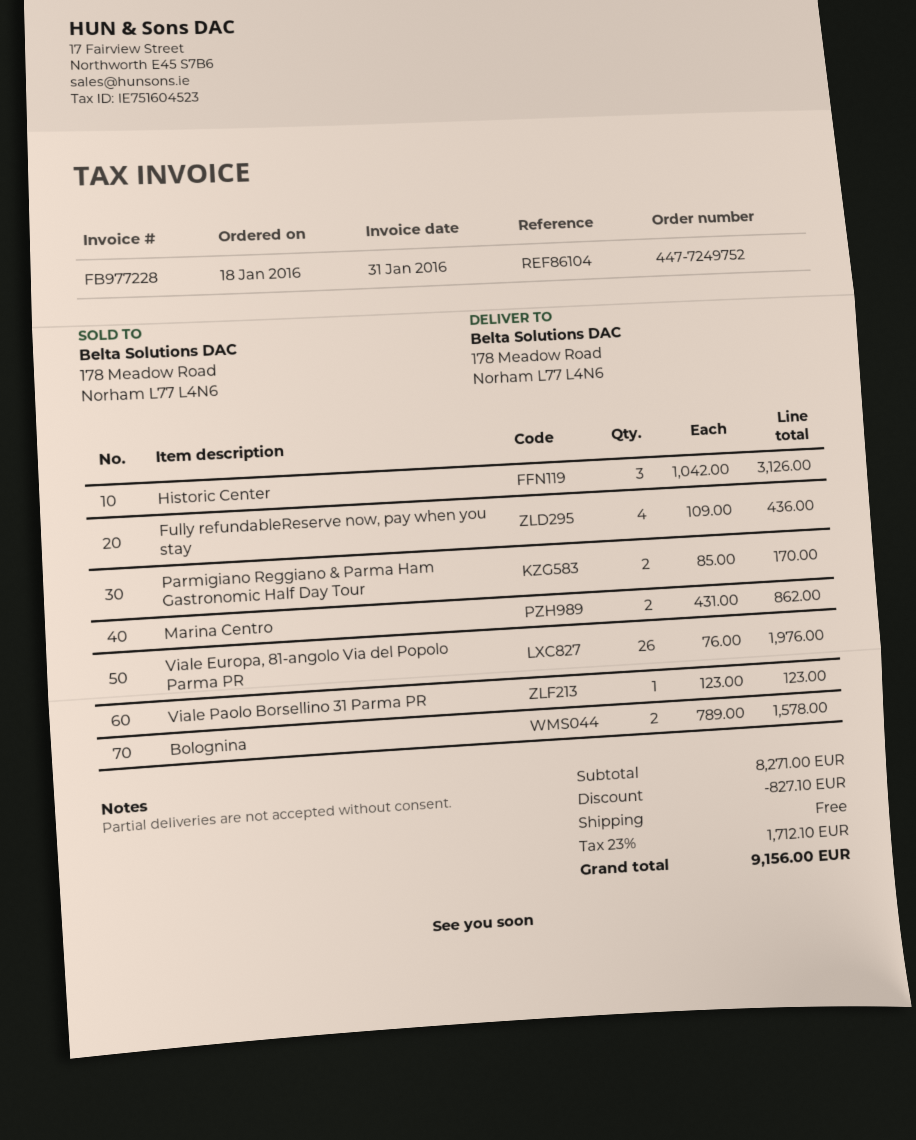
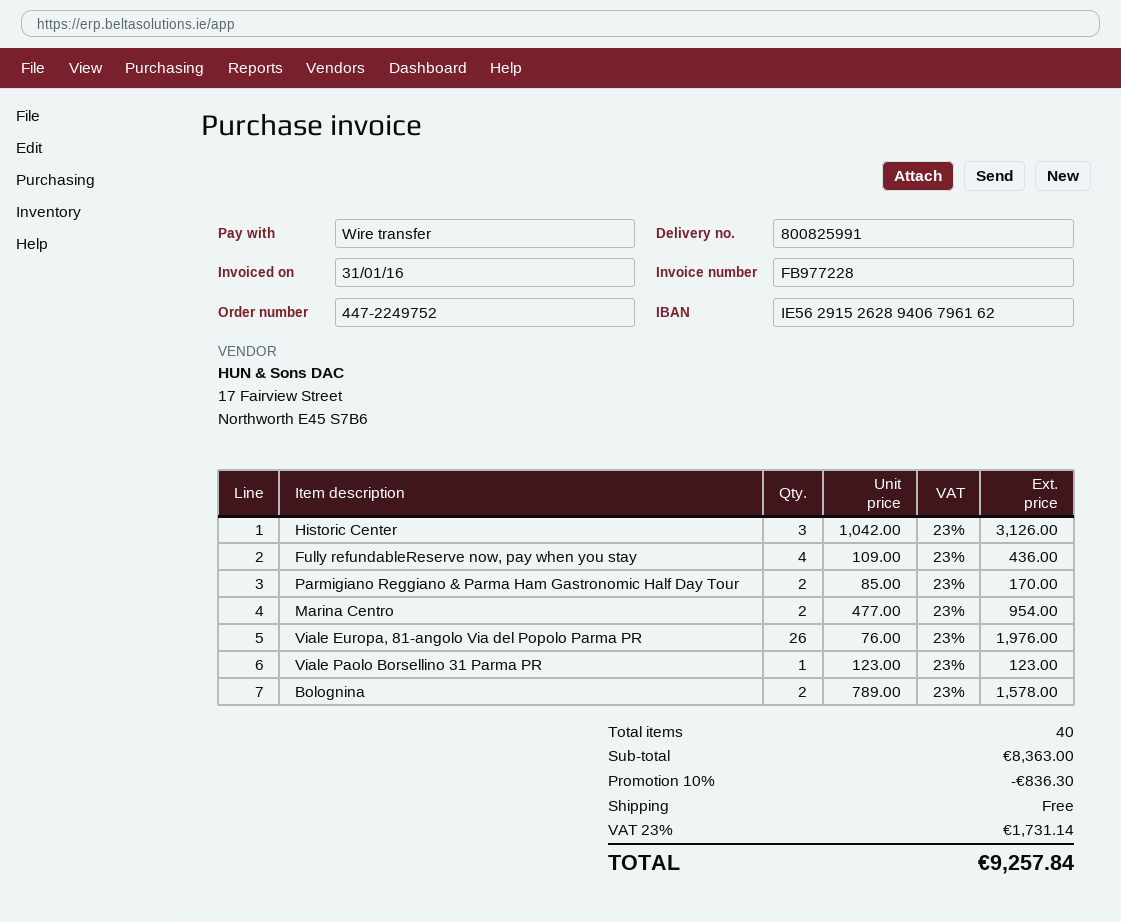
order number: 447-7249752 -> 447-2249752
Marina Centro: 2 x 431.00 = 862.00 -> 2 x 477.00 = 954.00
subtotal: 8271.00 -> 8363.00
discount: 827.10 -> 836.30
tax: 23% = 1712.10 -> 23% = 1731.14
total: 9156.00 -> 9257.84

